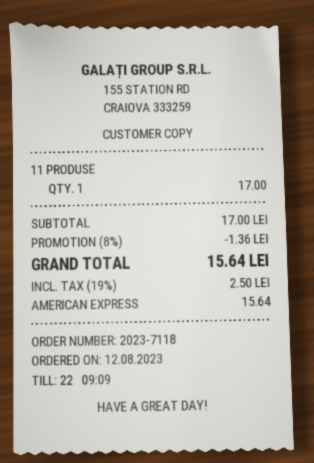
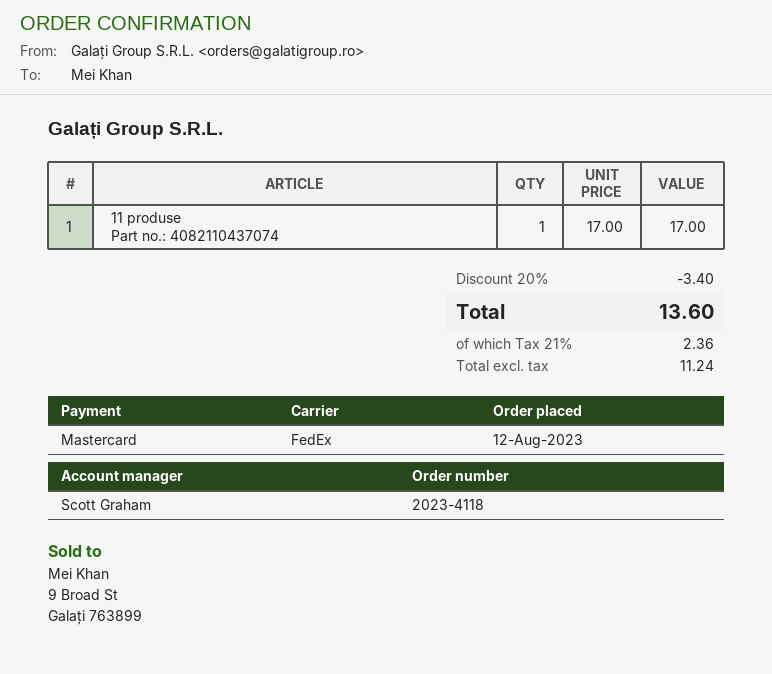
order number: 2023-7118 -> 2023-4118
payment method: American Express -> Mastercard
discount: 8% = 1.36 -> 20% = 3.40
tax: 19% = 2.50 -> 21% = 2.36
total: 15.64 -> 13.60

